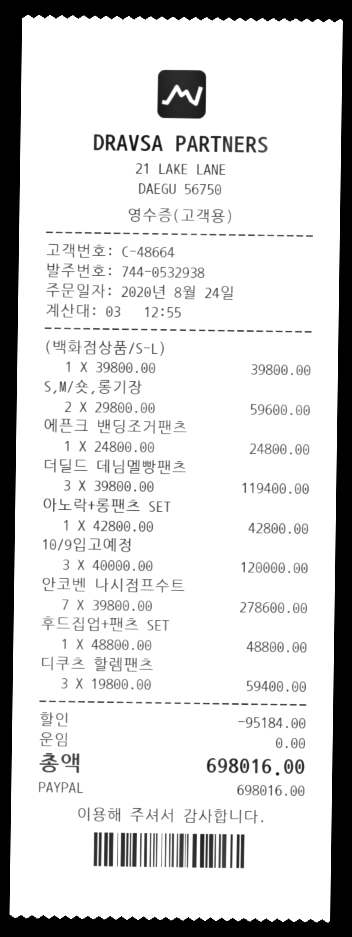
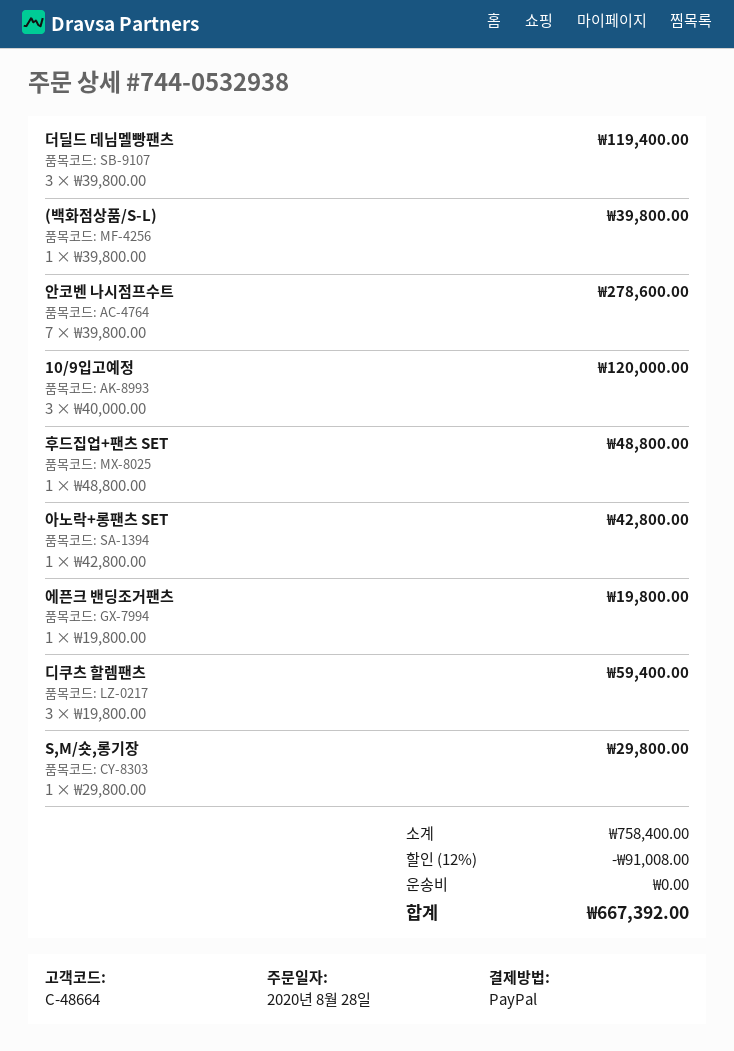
order date: 2020-08-24 -> 2020-08-28
S,M/숏,롱기장: 2 x 29800.00 = 59600.00 -> 1 x 29800.00 = 29800.00
에픈크 밴딩조거팬츠: 1 x 24800.00 = 24800.00 -> 1 x 19800.00 = 19800.00
discount: 95184.00 -> 91008.00
total: 698016.00 -> 667392.00

